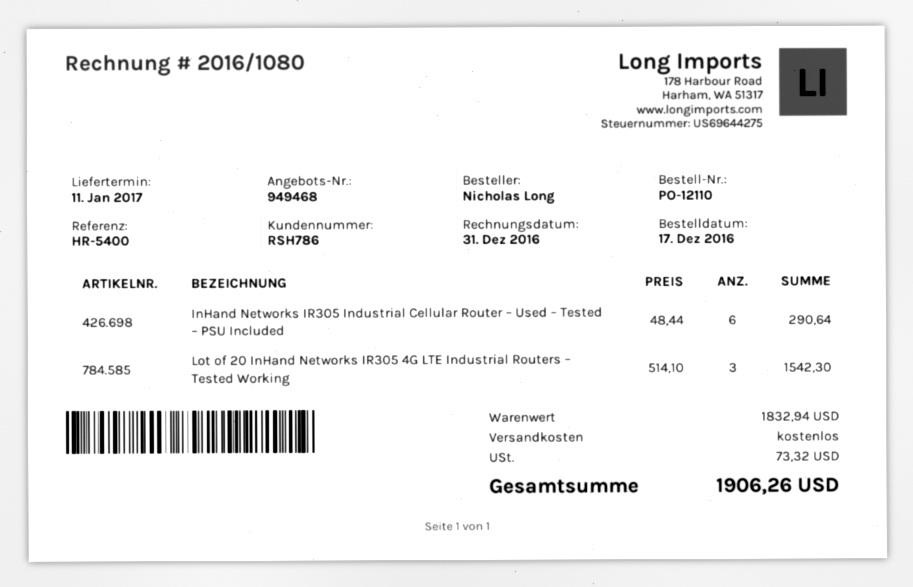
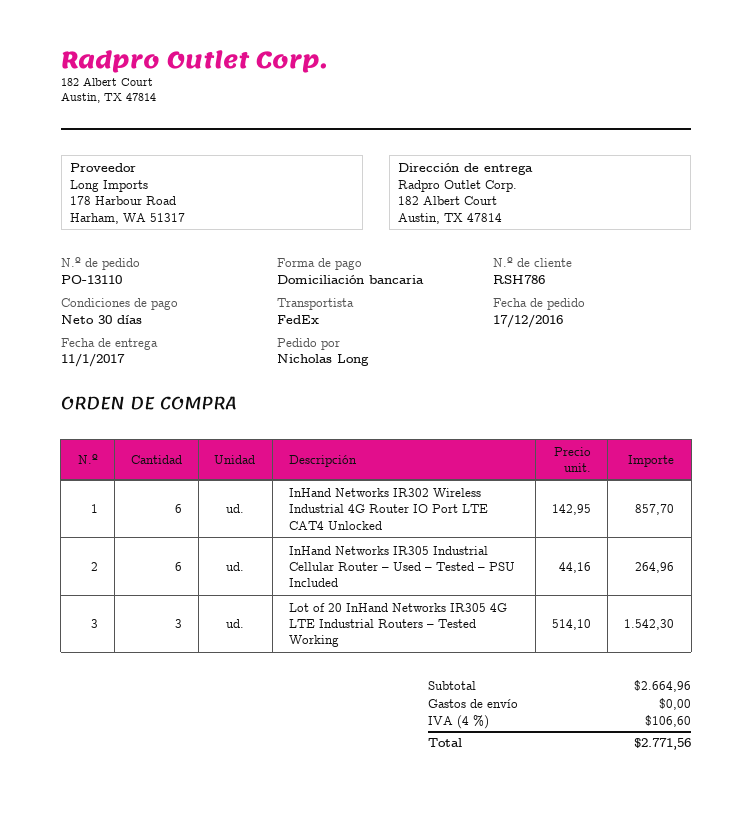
order number: PO-12110 -> PO-13110
InHand Networks IR305 Industrial Cellular Router – Used – Tested – PSU Included: 6 x 48.44 = 290.64 -> 6 x 44.16 = 264.96
InHand Networks IR302 Wireless Industrial 4G Router IO Port LTE CAT4 Unlocked: none -> 6 x 142.95 = 857.70
subtotal: 1832.94 -> 2664.96
tax: 73.32 -> 106.60
total: 1906.26 -> 2771.56

